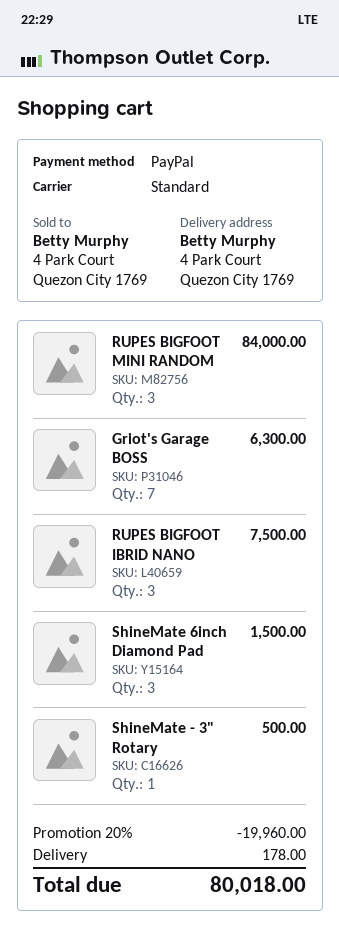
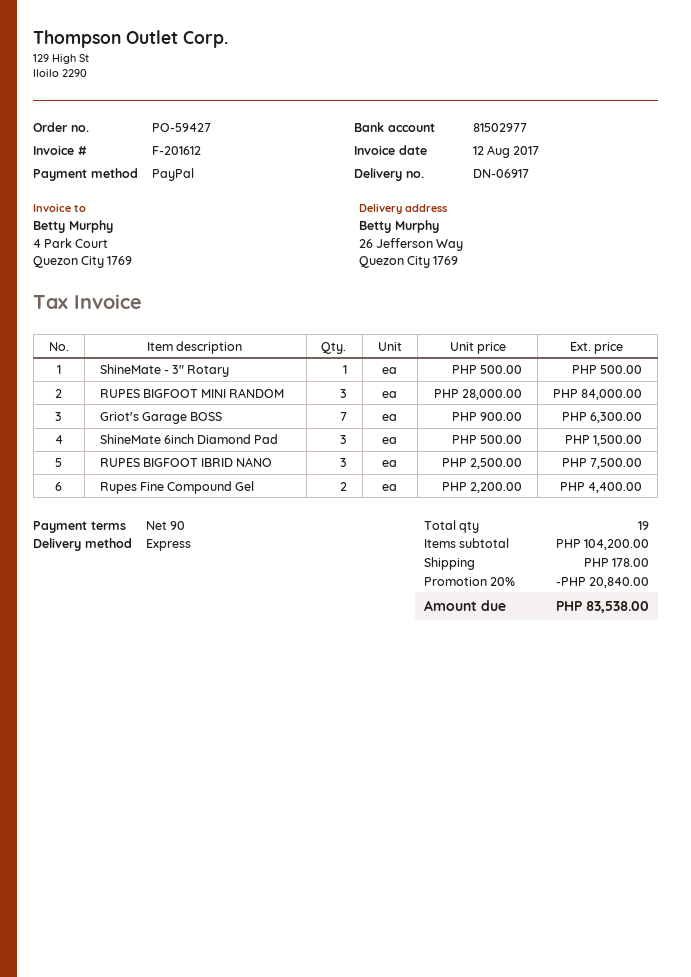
shipping method: standard -> express
ship to: 4 Park Court, Quezon City 1769 -> 26 Jefferson Way, Quezon City 1769
Rupes Fine Compound Gel: none -> 2 for 4400.00
discount: 20% = 19960.00 -> 20% = 20840.00
total: 80018.00 -> 83538.00

